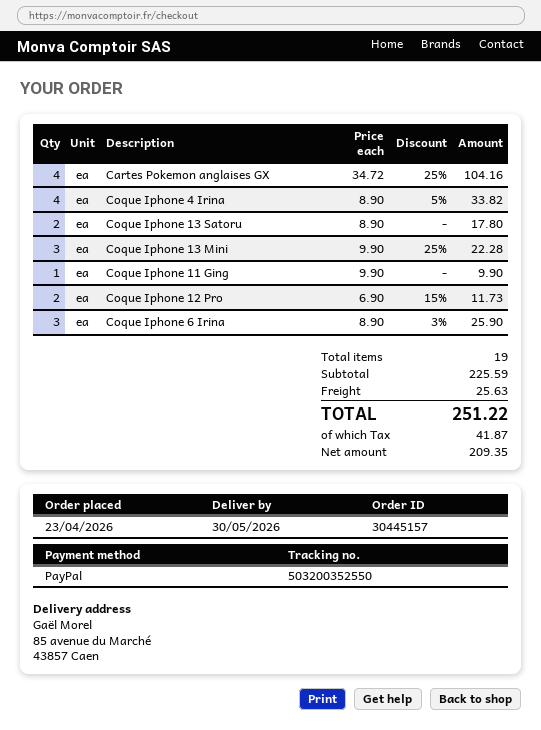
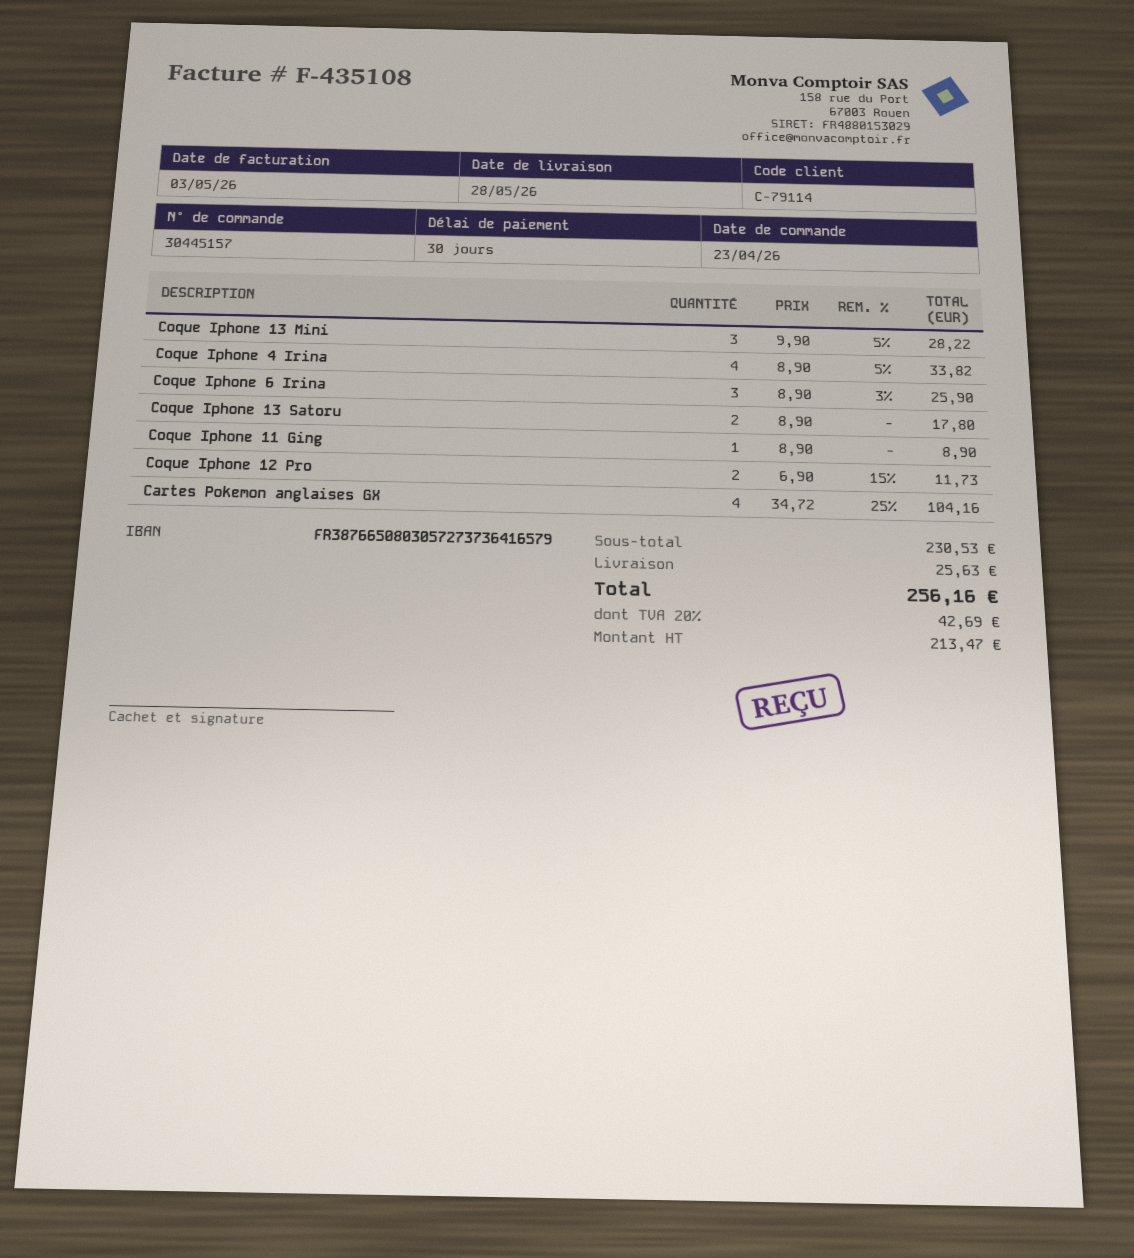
delivery date: 2026-05-30 -> 2026-05-28
Coque Iphone 13 Mini: 3 x 9.90 - 25% = 22.28 -> 3 x 9.90 - 5% = 28.22
Coque Iphone 11 Ging: 1 x 9.90 = 9.90 -> 1 x 8.90 = 8.90
subtotal: 225.59 -> 230.53
net: 209.35 -> 213.47
tax: 41.87 -> 42.69
total: 251.22 -> 256.16

